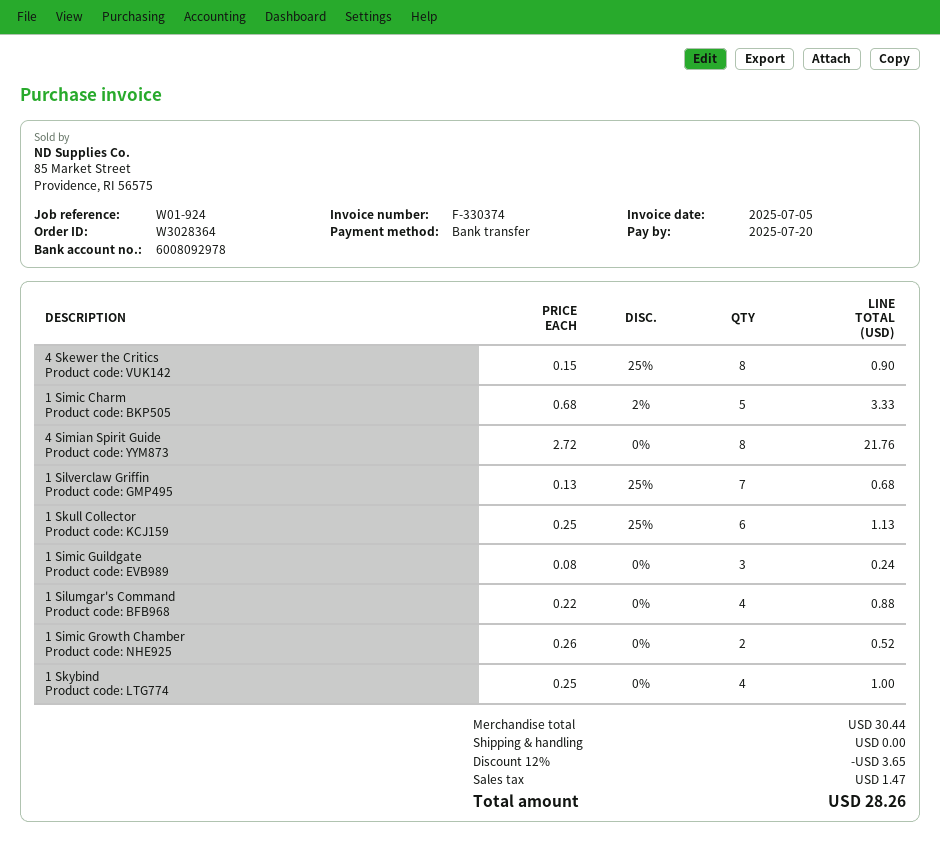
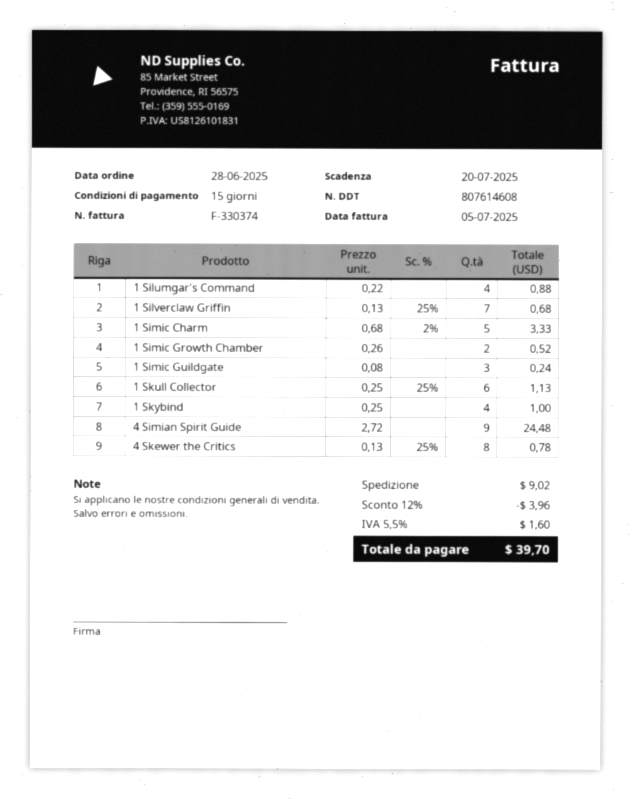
4 Skewer the Critics: 8 x 0.15 - 25% = 0.90 -> 8 x 0.13 - 25% = 0.78
4 Simian Spirit Guide: 8 x 2.72 = 21.76 -> 9 x 2.72 = 24.48
discount: 12% = 3.65 -> 12% = 3.96
shipping: 0.00 -> 9.02
tax: 1.47 -> 1.60
total: 28.26 -> 39.70

